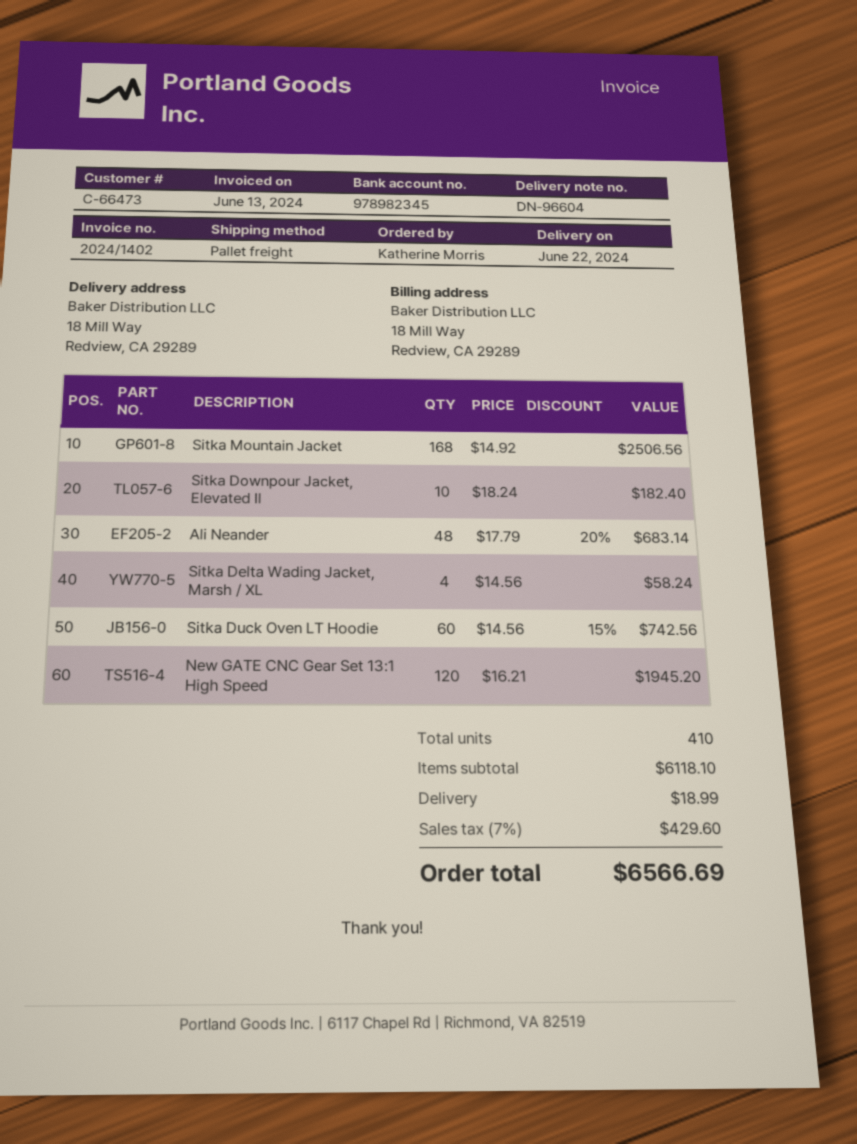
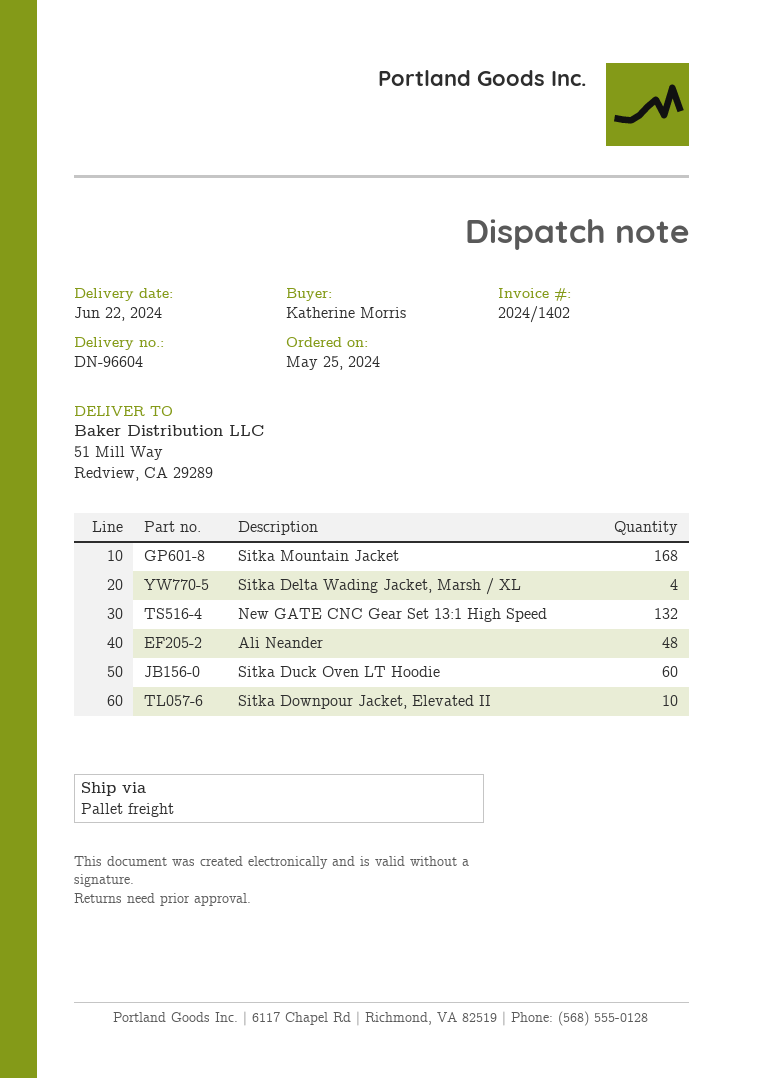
ship to: 18 Mill Way, Redview, CA 29289 -> 51 Mill Way, Redview, CA 29289
New GATE CNC Gear Set 13:1 High Speed: 120 -> 132

